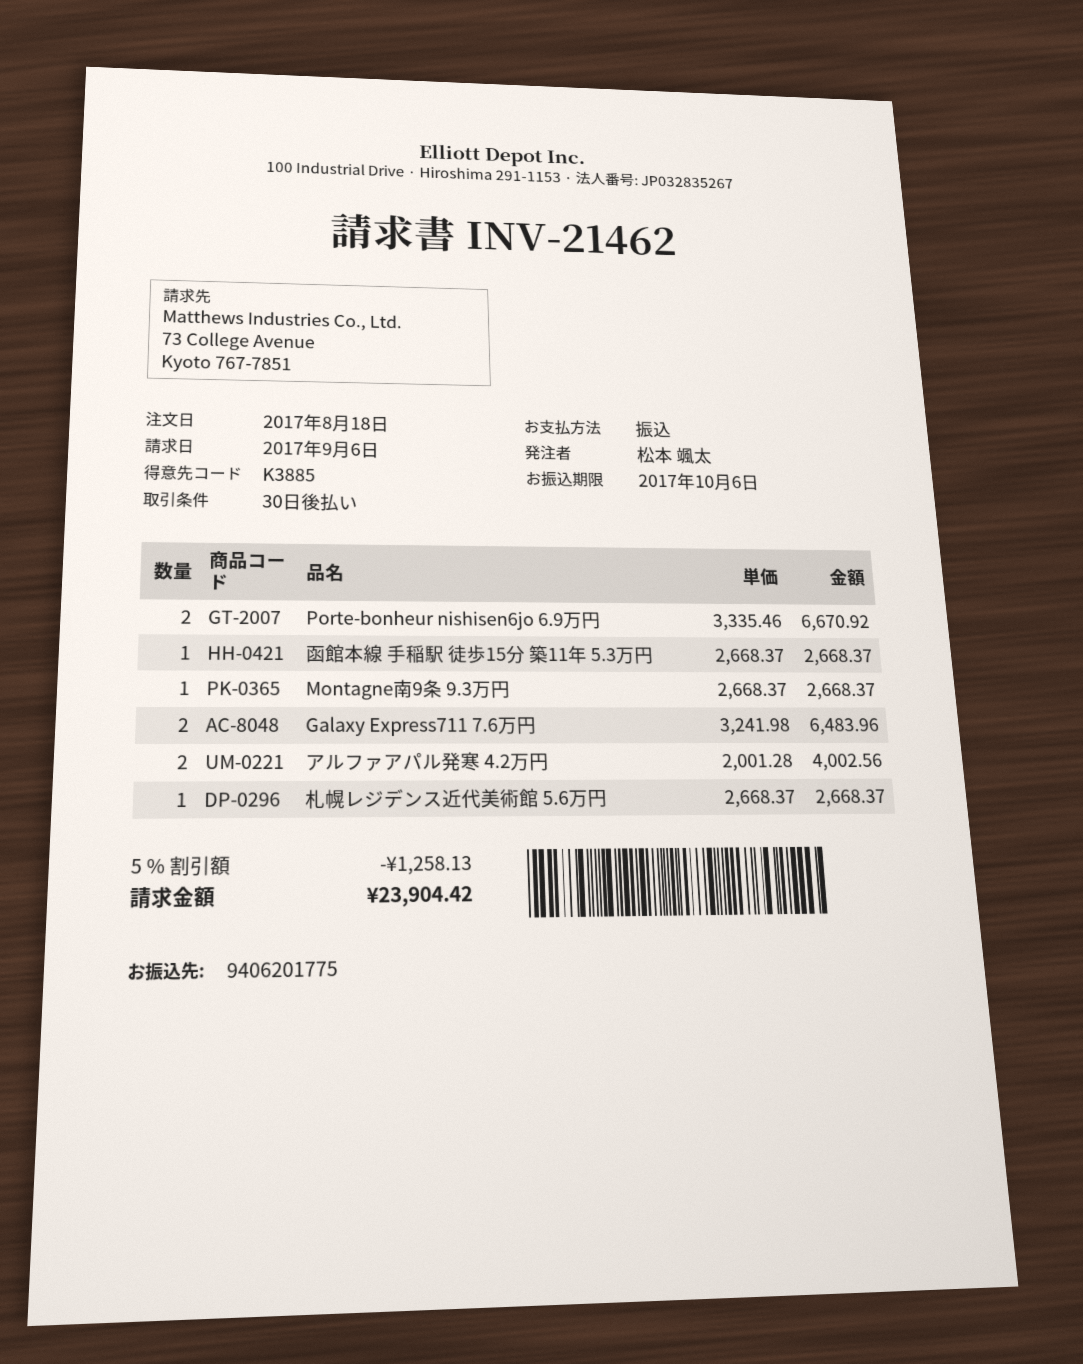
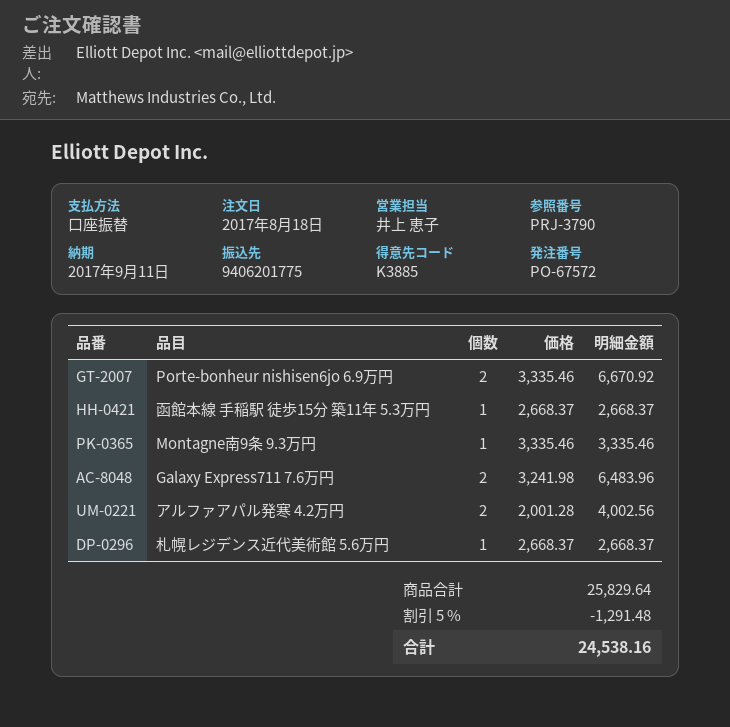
payment method: bank transfer -> direct debit
Montagne南9条 9.3万円: 1 x 2668.37 = 2668.37 -> 1 x 3335.46 = 3335.46
discount: 5% = 1258.13 -> 5% = 1291.48
total: 23904.42 -> 24538.16

